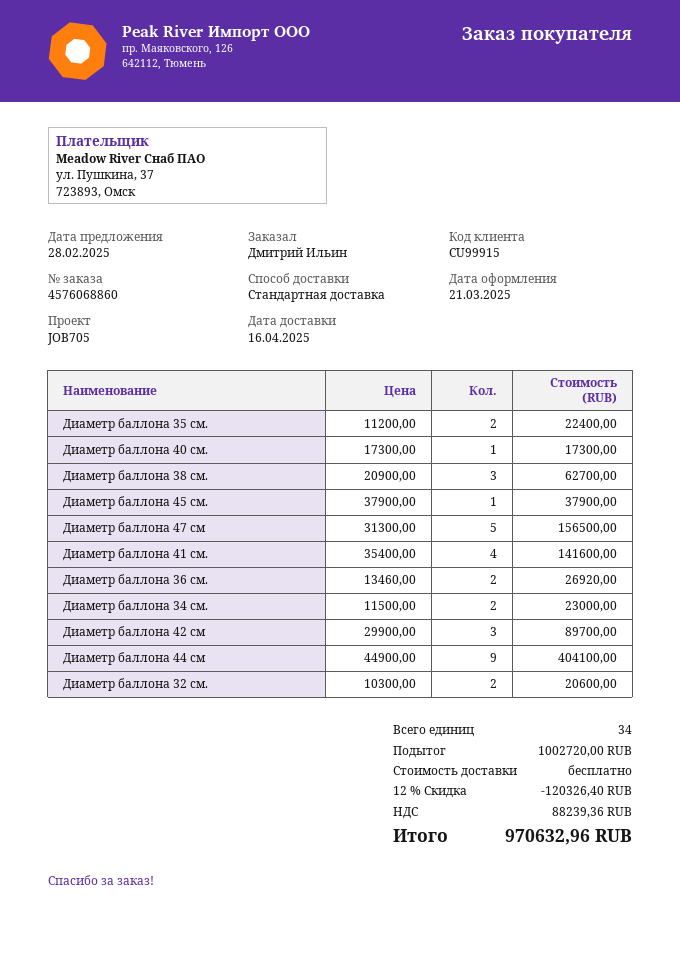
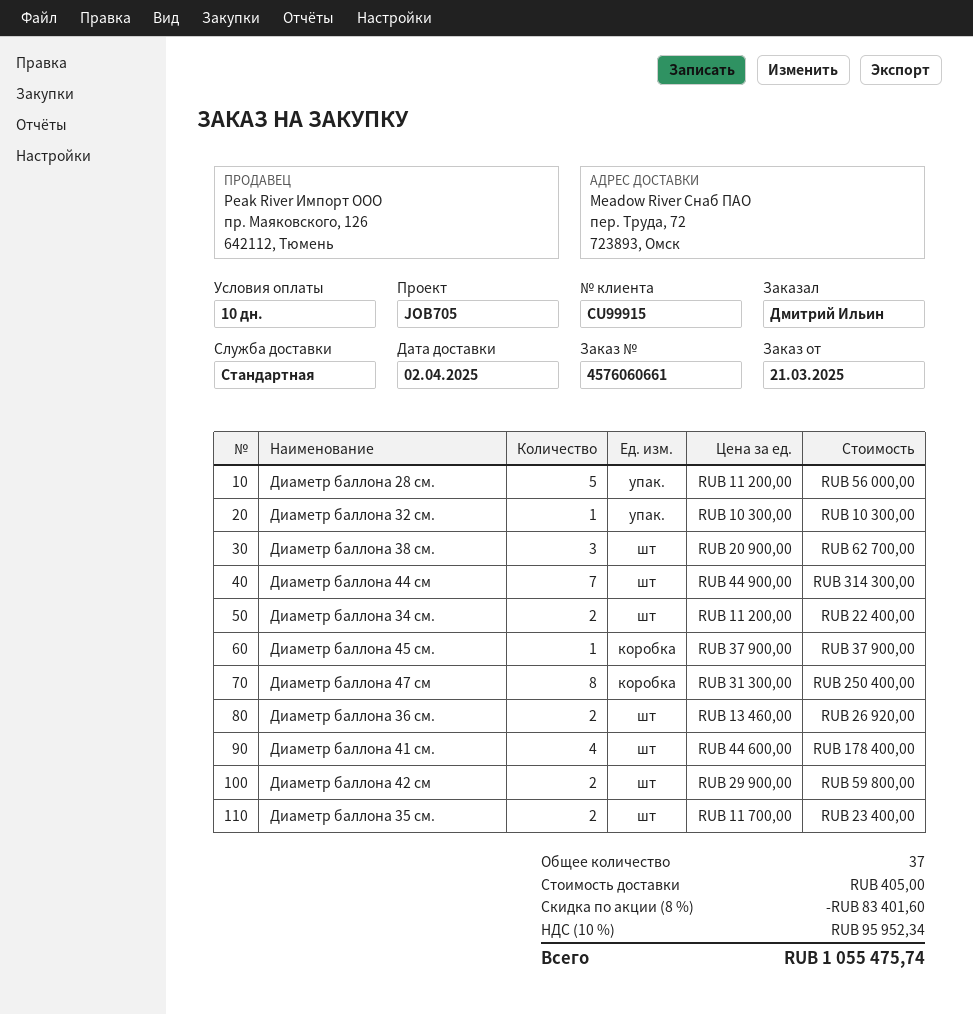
order number: 4576068860 -> 4576060661
delivery date: 2025-04-16 -> 2025-04-02
Диаметр баллона 35 см.: 2 x 11200.00 = 22400.00 -> 2 x 11700.00 = 23400.00
Диаметр баллона 40 см.: 1 x 17300.00 = 17300.00 -> none
Диаметр баллона 47 см: 5 x 31300.00 = 156500.00 -> 8 x 31300.00 = 250400.00
Диаметр баллона 41 см.: 4 x 35400.00 = 141600.00 -> 4 x 44600.00 = 178400.00
Диаметр баллона 34 см.: 2 x 11500.00 = 23000.00 -> 2 x 11200.00 = 22400.00
Диаметр баллона 42 см: 3 x 29900.00 = 89700.00 -> 2 x 29900.00 = 59800.00
Диаметр баллона 44 см: 9 x 44900.00 = 404100.00 -> 7 x 44900.00 = 314300.00
Диаметр баллона 32 см.: 2 x 10300.00 = 20600.00 -> 1 x 10300.00 = 10300.00
Диаметр баллона 28 см.: none -> 5 x 11200.00 = 56000.00
total quantity: 34 -> 37
discount: 12% = 120326.40 -> 8% = 83401.60
shipping: 0.00 -> 405.00
tax: 88239.36 -> 95952.34
total: 970632.96 -> 1055475.74

